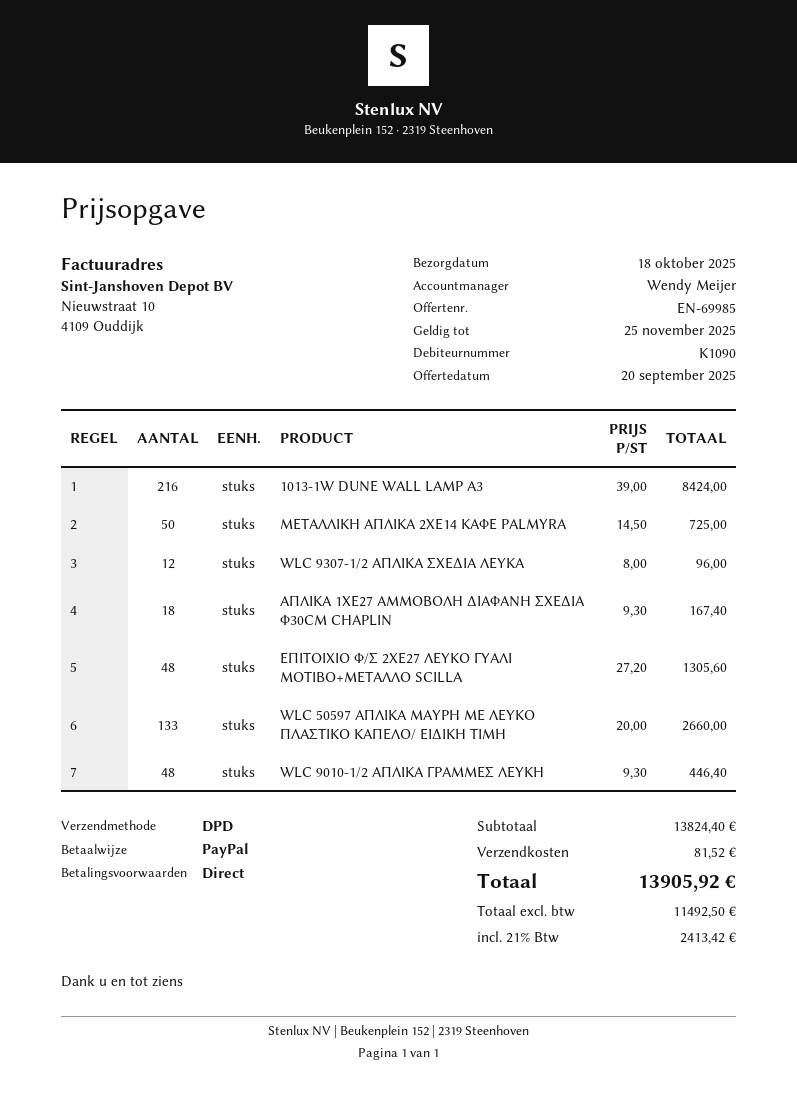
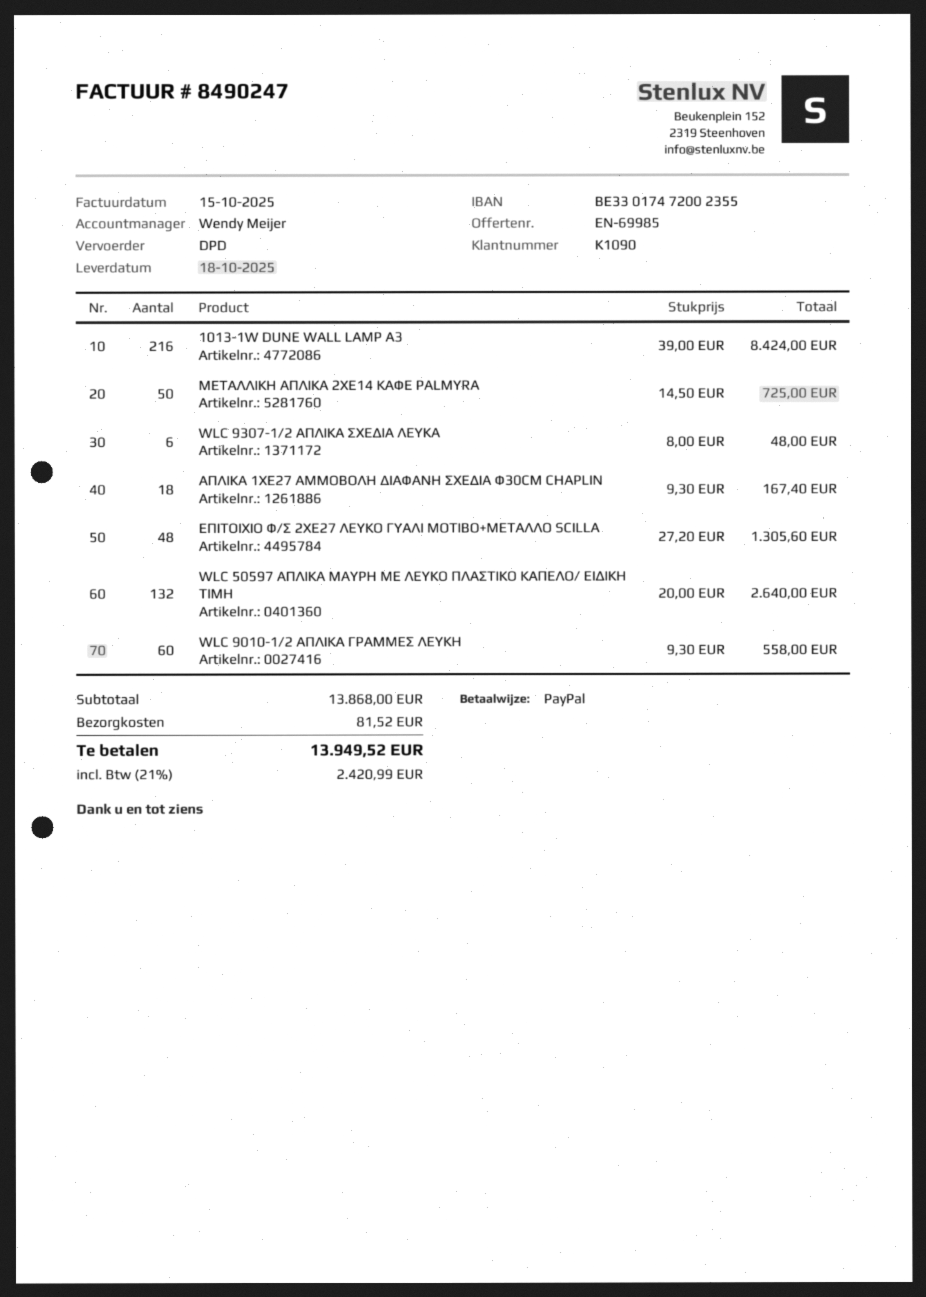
WLC 9307-1/2 ΑΠΛΙΚΑ ΣΧΕΔΙΑ ΛΕΥΚΑ: 12 x 8.00 = 96.00 -> 6 x 8.00 = 48.00
WLC 50597 ΑΠΛΙΚΑ ΜΑΥΡΗ ME ΛΕΥΚΟ ΠΛΑΣΤΙΚΟ ΚΑΠΕΛΟ/ ΕΙΔΙΚΗ ΤΙΜΗ: 133 x 20.00 = 2660.00 -> 132 x 20.00 = 2640.00
WLC 9010-1/2 ΑΠΛΙΚΑ ΓΡΑΜΜΕΣ ΛΕΥΚΗ: 48 x 9.30 = 446.40 -> 60 x 9.30 = 558.00
subtotal: 13824.40 -> 13868.00
tax: 21% = 2413.42 -> 21% = 2420.99
total: 13905.92 -> 13949.52

